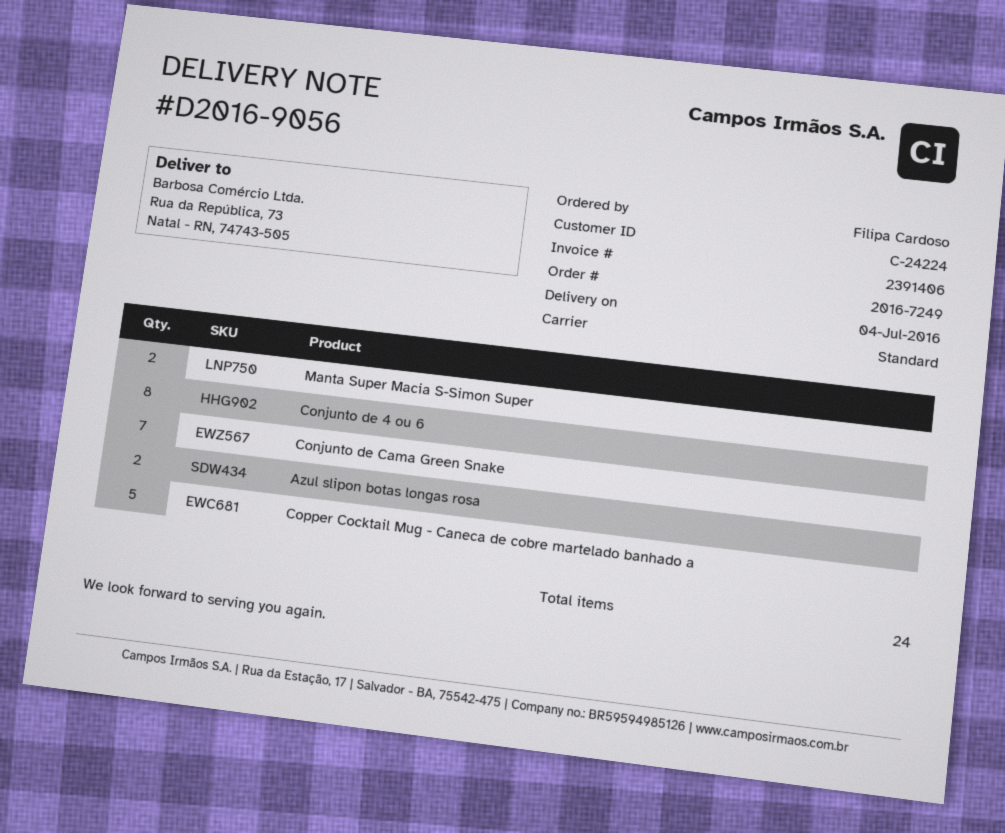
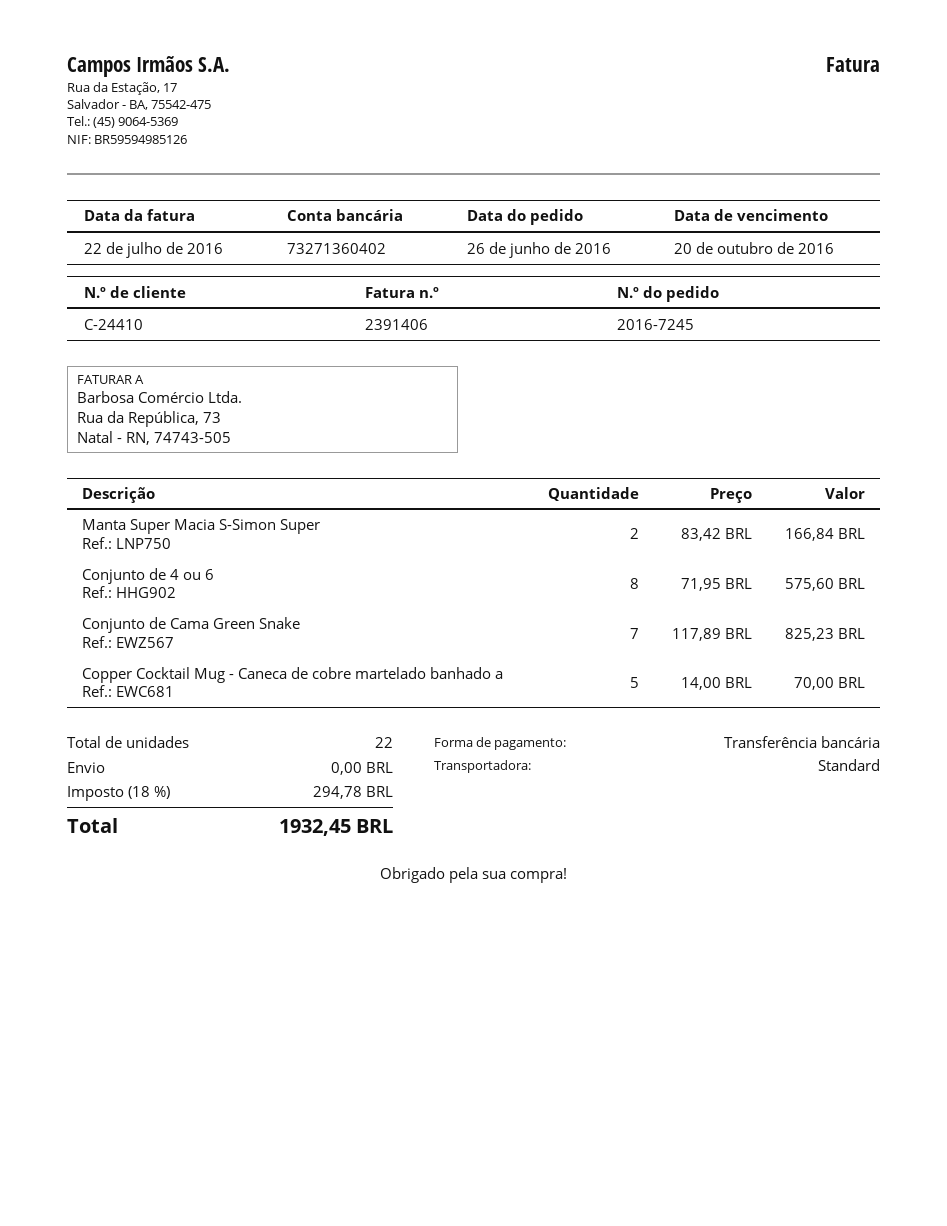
order number: 2016-7249 -> 2016-7245
customer number: C-24224 -> C-24410
Azul slipon botas longas rosa: 2 -> none
total quantity: 24 -> 22

